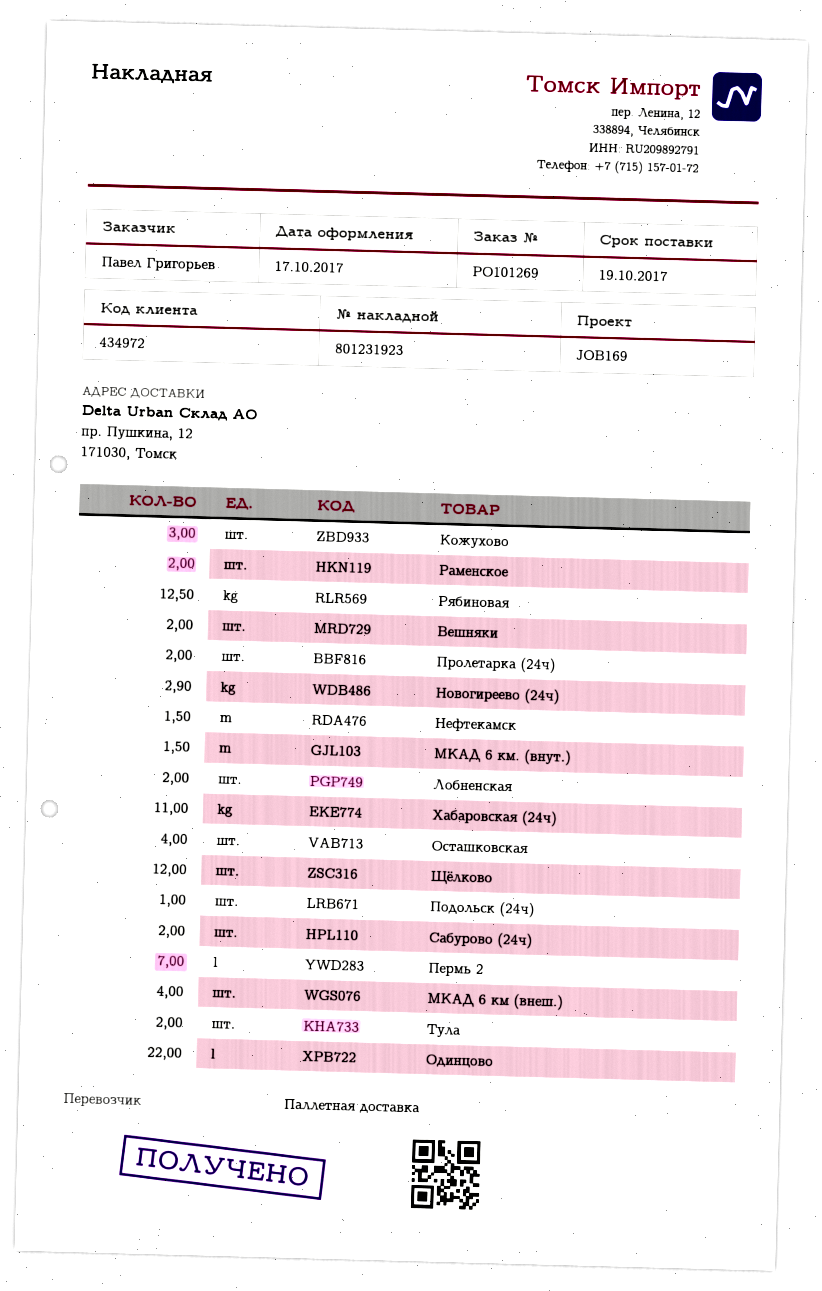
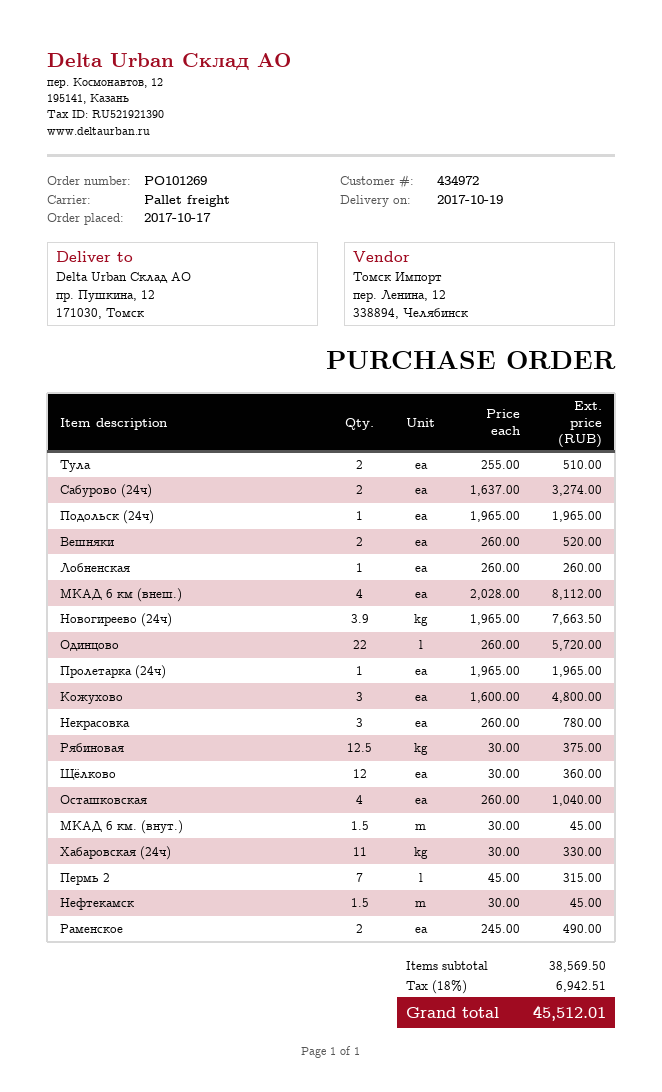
Пролетарка (24ч): 2 -> 1
Новогиреево (24ч): 2.9 -> 3.9
Лобненская: 2 -> 1
Некрасовка: none -> 3

